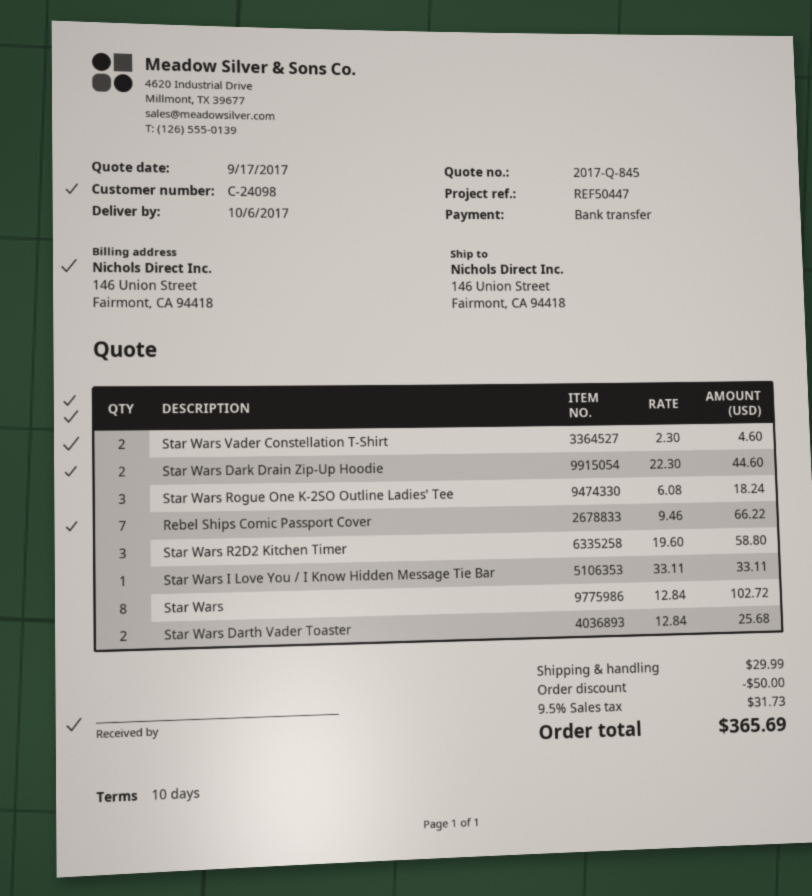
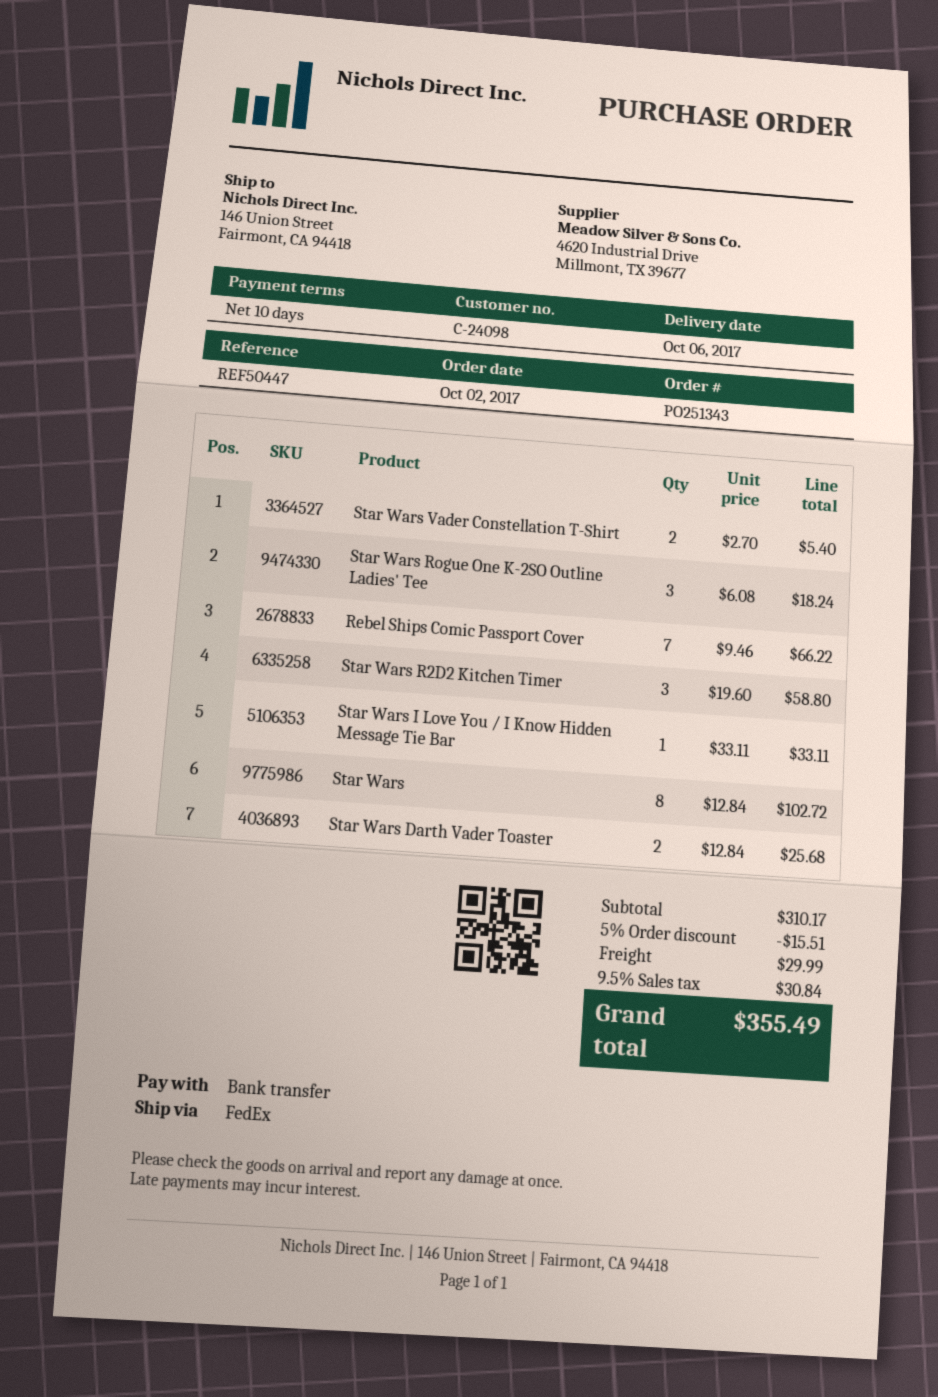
Star Wars Vader Constellation T-Shirt: 2 x 2.30 = 4.60 -> 2 x 2.70 = 5.40
Star Wars Dark Drain Zip-Up Hoodie: 2 x 22.30 = 44.60 -> none
discount: 50.00 -> 15.51
tax: 9.5% = 31.73 -> 9.5% = 30.84
total: 365.69 -> 355.49

